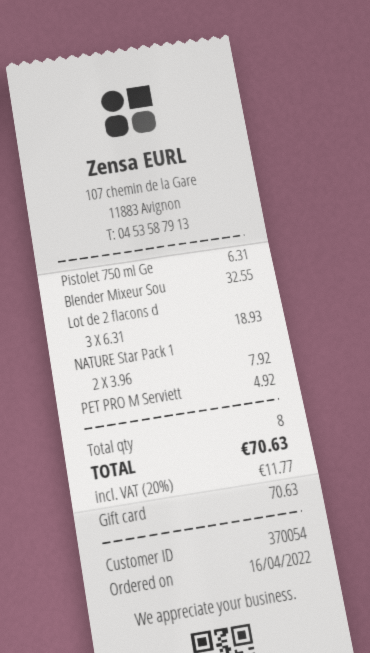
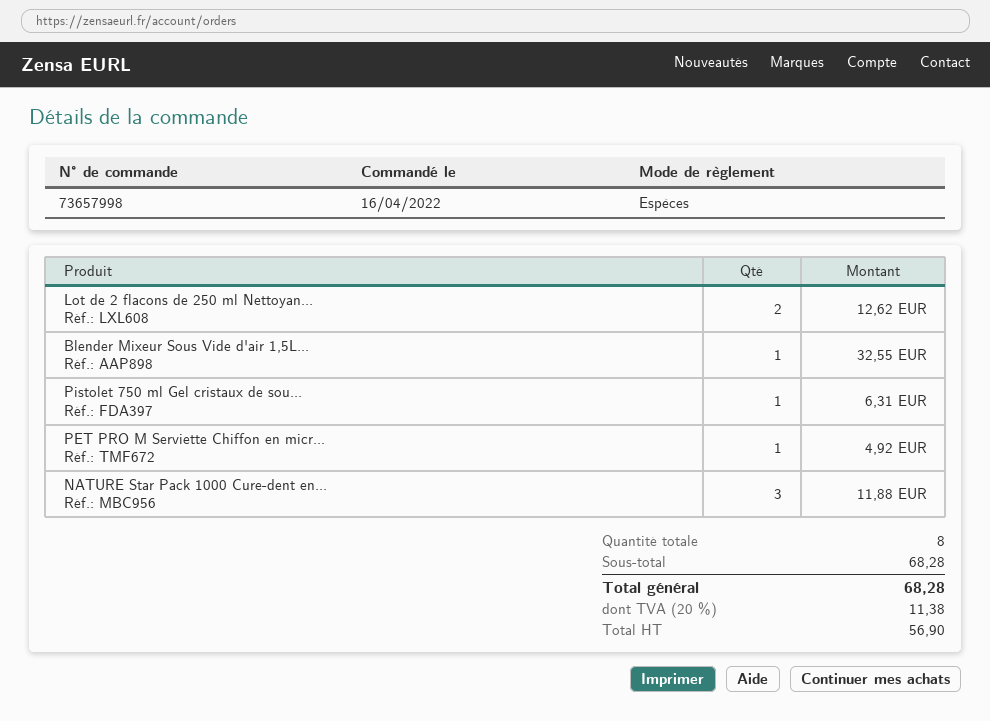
payment method: gift card -> cash
Lot de 2 flacons d: 3 for 18.93 -> 2 for 12.62
NATURE Star Pack 1: 2 for 7.92 -> 3 for 11.88
tax: 20% = 11.77 -> 20% = 11.38
total: 70.63 -> 68.28

